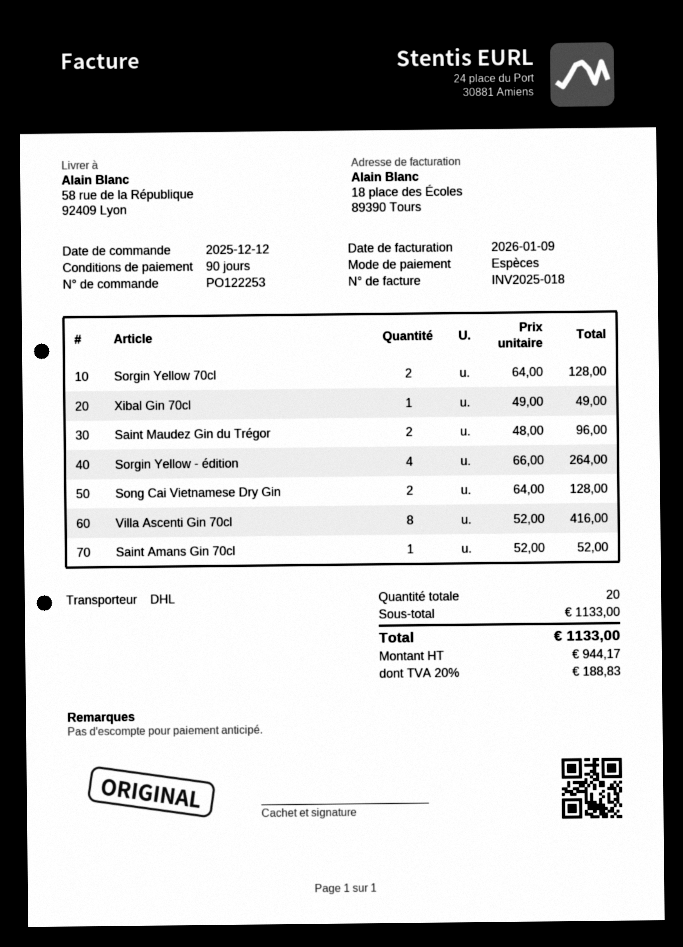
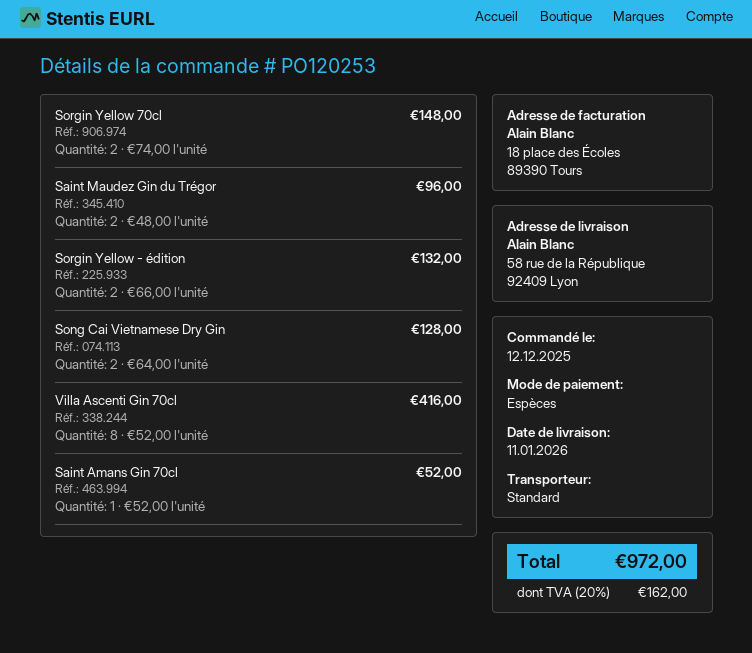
order number: PO122253 -> PO120253
shipping method: DHL -> standard
Sorgin Yellow 70cl: 2 x 64.00 = 128.00 -> 2 x 74.00 = 148.00
Xibal Gin 70cl: 1 x 49.00 = 49.00 -> none
Sorgin Yellow - édition: 4 x 66.00 = 264.00 -> 2 x 66.00 = 132.00
tax: 20% = 188.83 -> 20% = 162.00
total: 1133.00 -> 972.00

